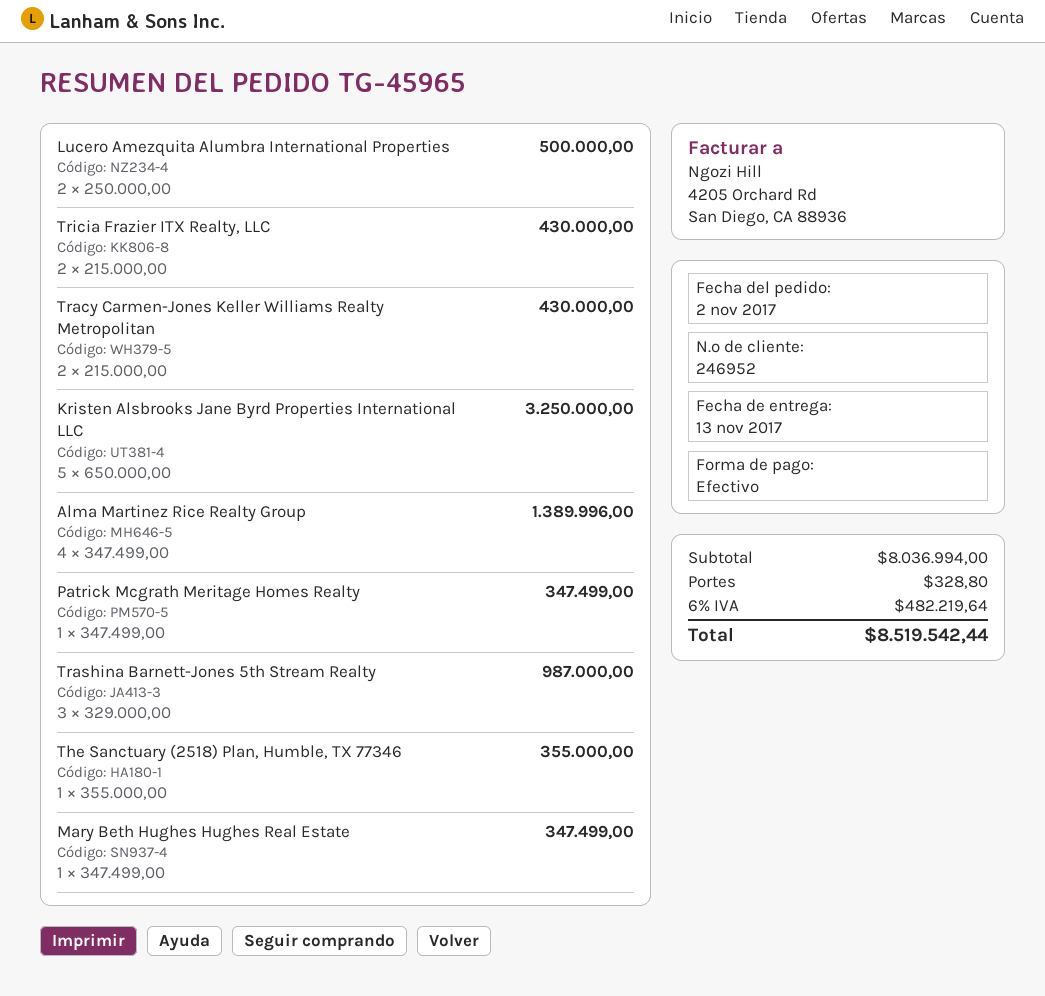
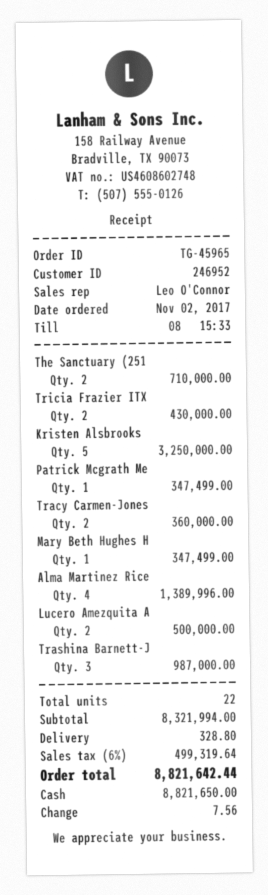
Tracy Carmen-Jones Keller Williams Realty Metropolitan: 2 for 430000.00 -> 2 for 360000.00
The Sanctuary (2518) Plan, Humble, TX 77346: 1 for 355000.00 -> 2 for 710000.00
subtotal: 8036994.00 -> 8321994.00
tax: 6% = 482219.64 -> 6% = 499319.64
total: 8519542.44 -> 8821642.44

